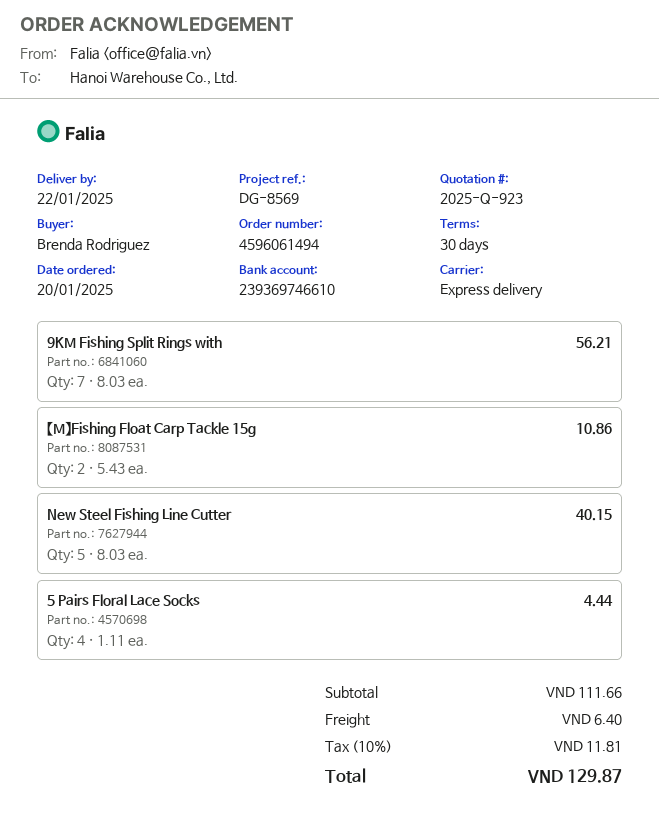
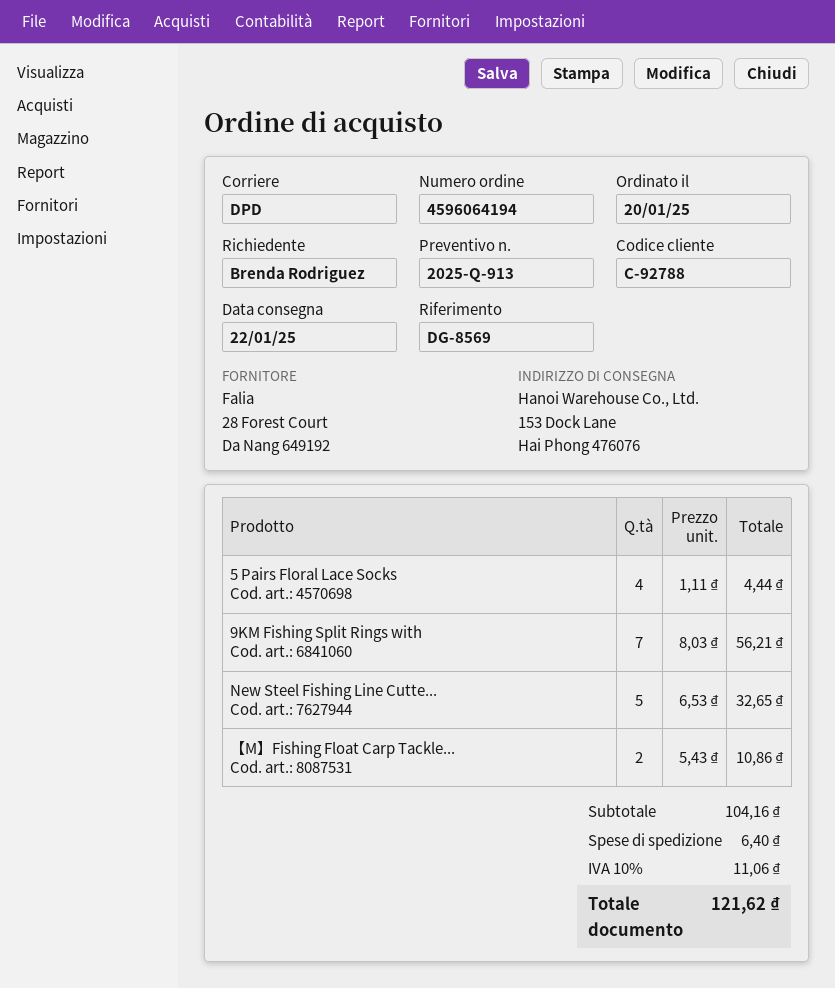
quote number: 2025-Q-923 -> 2025-Q-913
order number: 4596061494 -> 4596064194
shipping method: express -> DPD
New Steel Fishing Line Cutter: 5 x 8.03 = 40.15 -> 5 x 6.53 = 32.65
subtotal: 111.66 -> 104.16
tax: 10% = 11.81 -> 10% = 11.06
total: 129.87 -> 121.62

